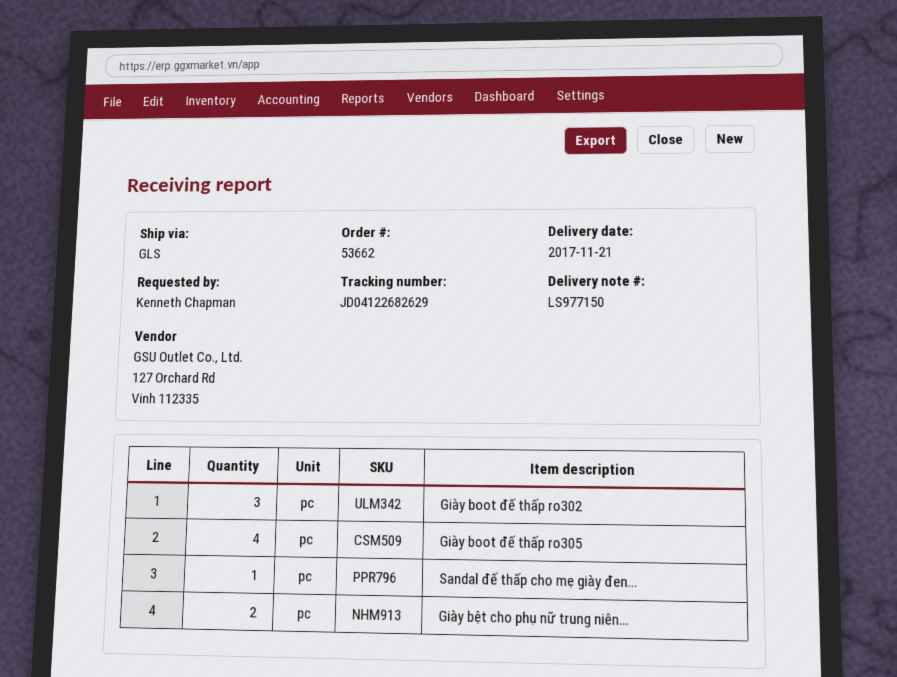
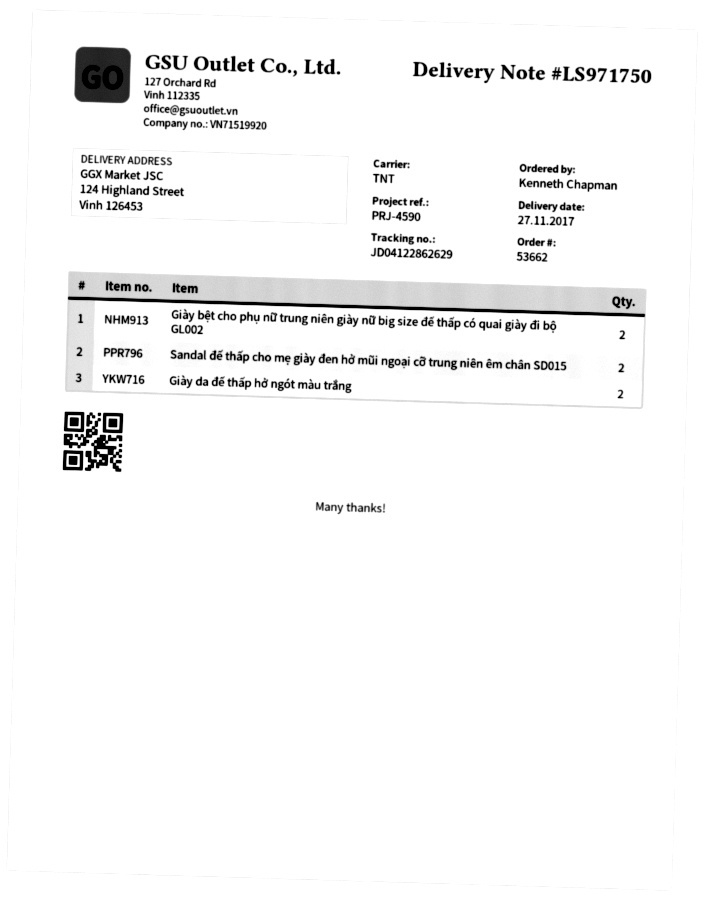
delivery note number: LS977150 -> LS971750
delivery date: 2017-11-21 -> 2017-11-27
shipping method: GLS -> TNT
tracking number: JD04122682629 -> JD04122862629
Giày boot đế thấp ro302: 3 -> none
Giày boot đế thấp ro305: 4 -> none
Sandal đế thấp cho mẹ giày đen...: 1 -> 2
Giày da đế thấp hở ngót màu trắng: none -> 2

